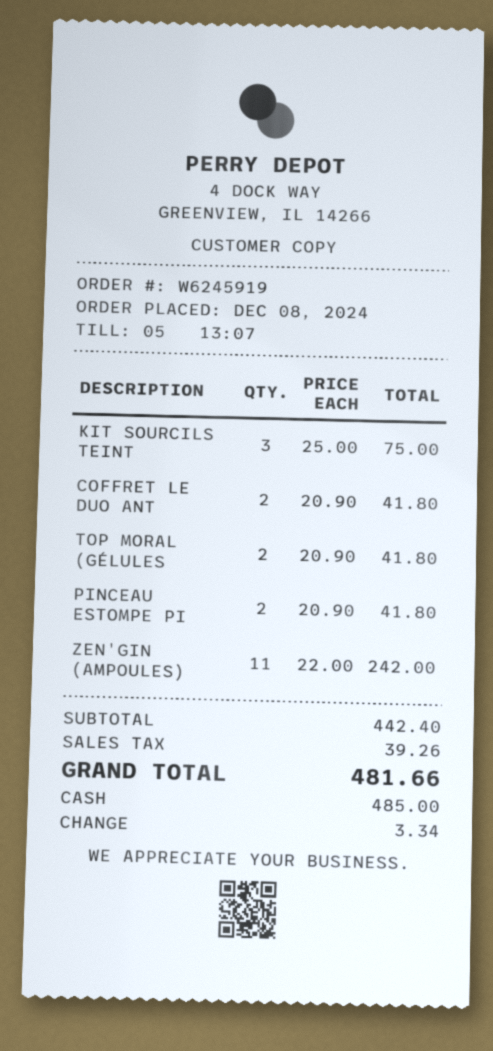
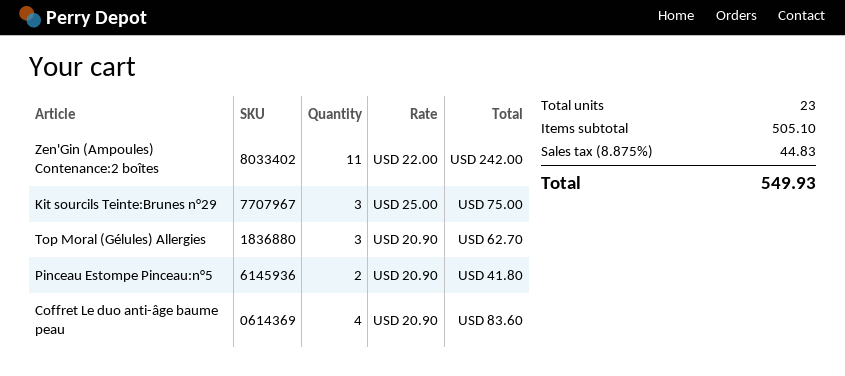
COFFRET LE DUO ANT: 2 x 20.90 = 41.80 -> 4 x 20.90 = 83.60
TOP MORAL (GÉLULES: 2 x 20.90 = 41.80 -> 3 x 20.90 = 62.70
subtotal: 442.40 -> 505.10
tax: 39.26 -> 44.83
total: 481.66 -> 549.93

